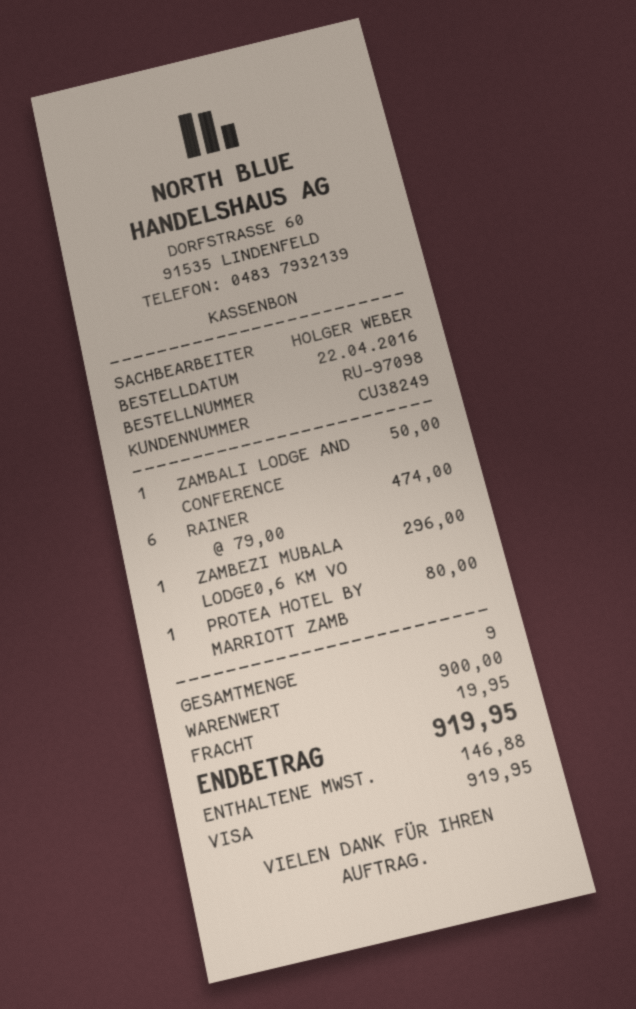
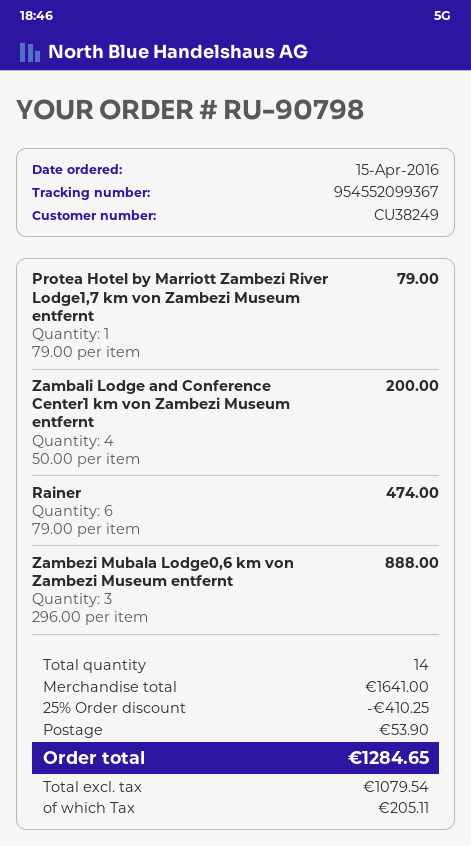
order number: RU-97098 -> RU-90798
order date: 2016-04-22 -> 2016-04-15
ZAMBALI LODGE AND CONFERENCE: 1 x 50.00 = 50.00 -> 4 x 50.00 = 200.00
ZAMBEZI MUBALA LODGE0,6 KM VO: 1 x 296.00 = 296.00 -> 3 x 296.00 = 888.00
PROTEA HOTEL BY MARRIOTT ZAMB: 1 x 80.00 = 80.00 -> 1 x 79.00 = 79.00
total quantity: 9 -> 14
subtotal: 900.00 -> 1641.00
discount: none -> 25% = 410.25
shipping: 19.95 -> 53.90
tax: 146.88 -> 205.11
total: 919.95 -> 1284.65

